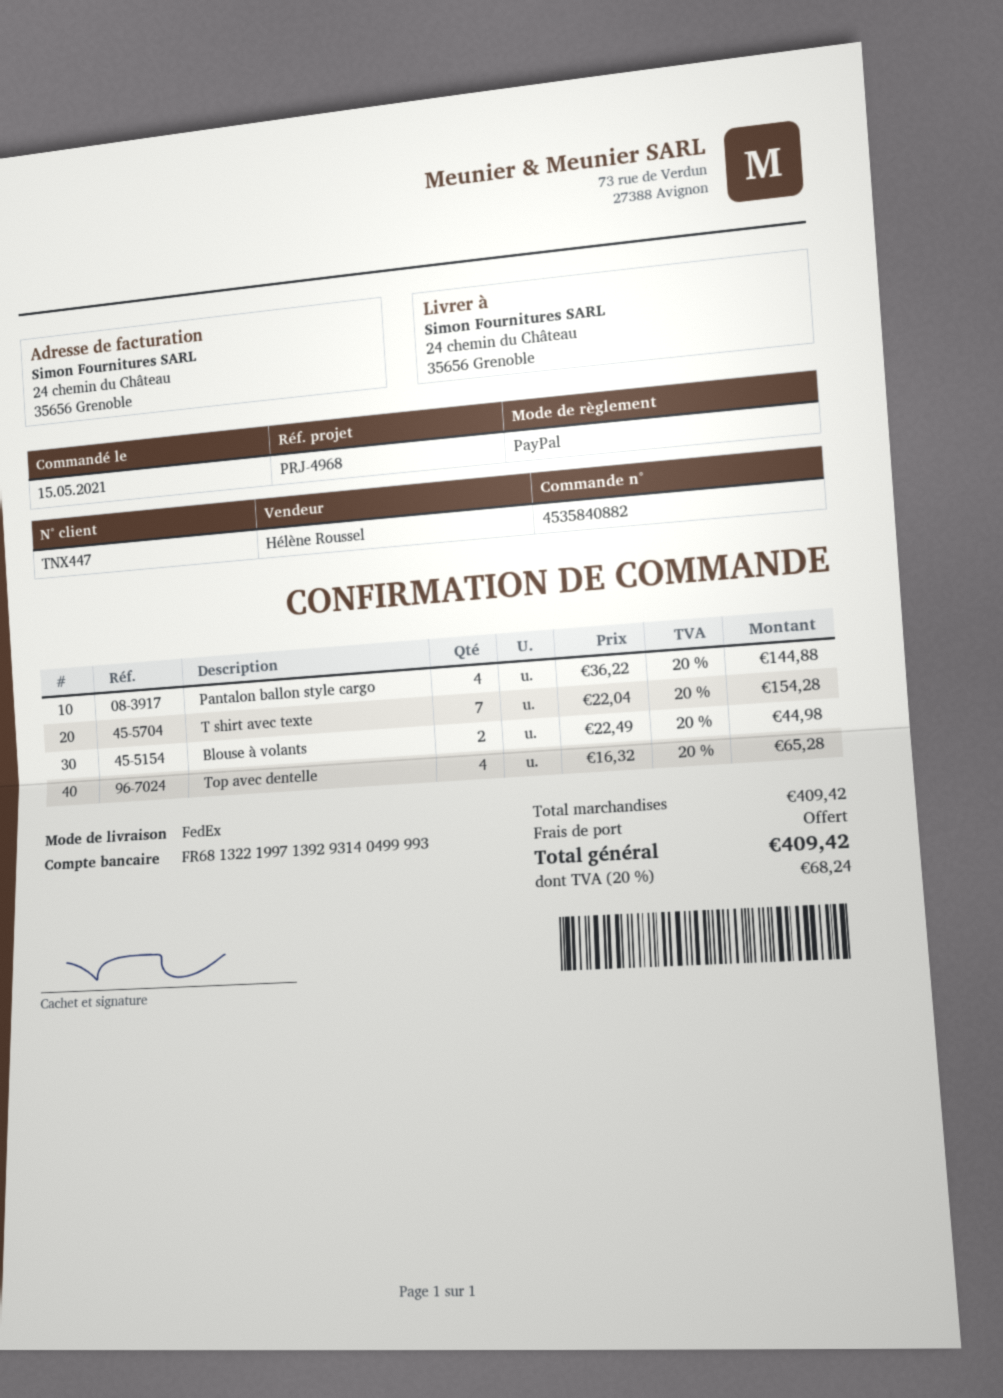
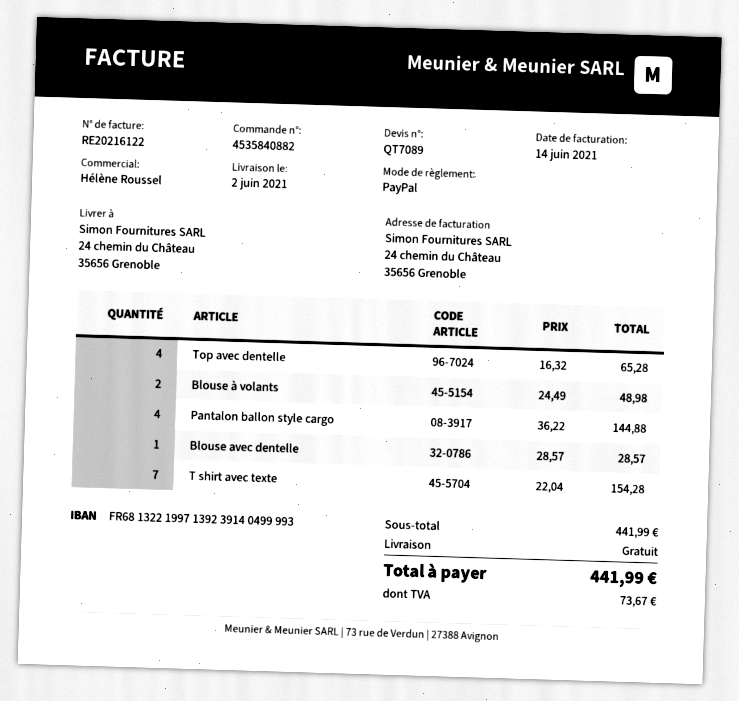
bank account: FR6813221997139293140499993 -> FR6813221997139239140499993
Blouse à volants: 2 x 22.49 = 44.98 -> 2 x 24.49 = 48.98
Blouse avec dentelle: none -> 1 x 28.57 = 28.57
subtotal: 409.42 -> 441.99
tax: 68.24 -> 73.67
total: 409.42 -> 441.99

